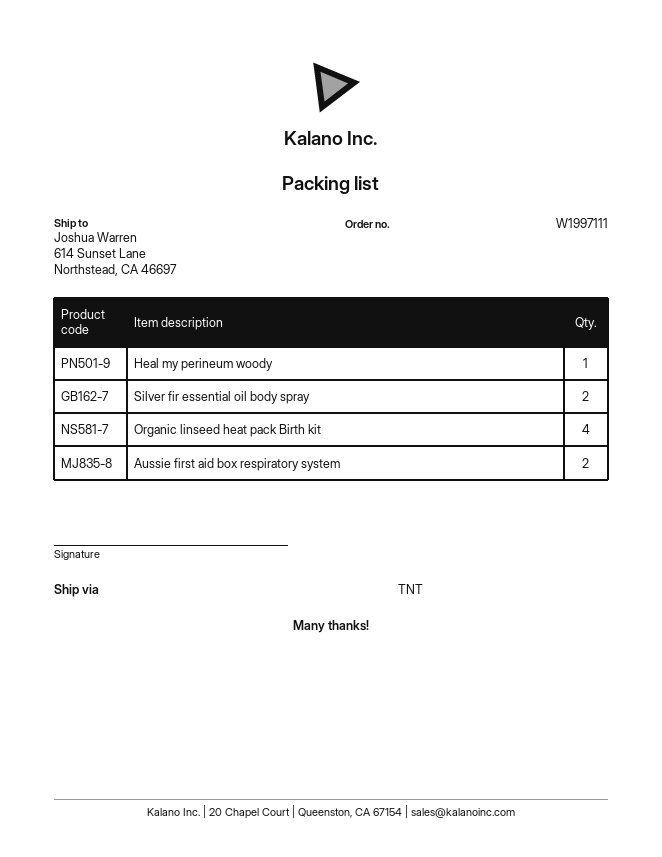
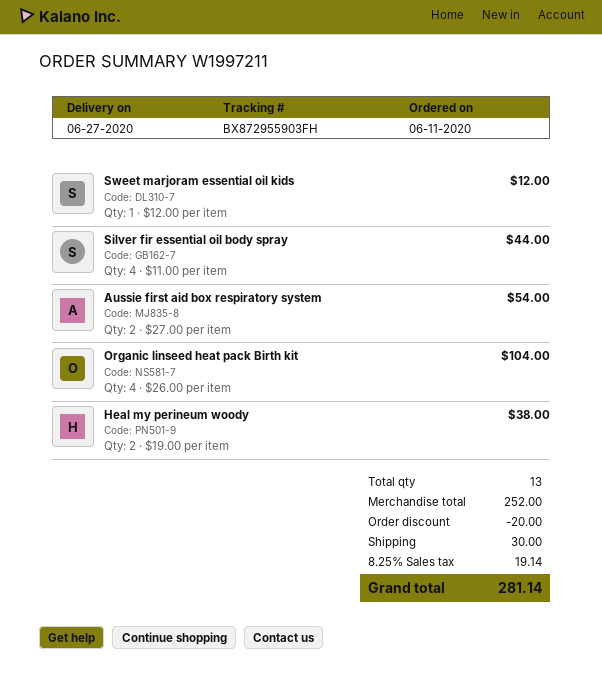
order number: W1997111 -> W1997211
Heal my perineum woody: 1 -> 2
Silver fir essential oil body spray: 2 -> 4
Sweet marjoram essential oil kids: none -> 1

